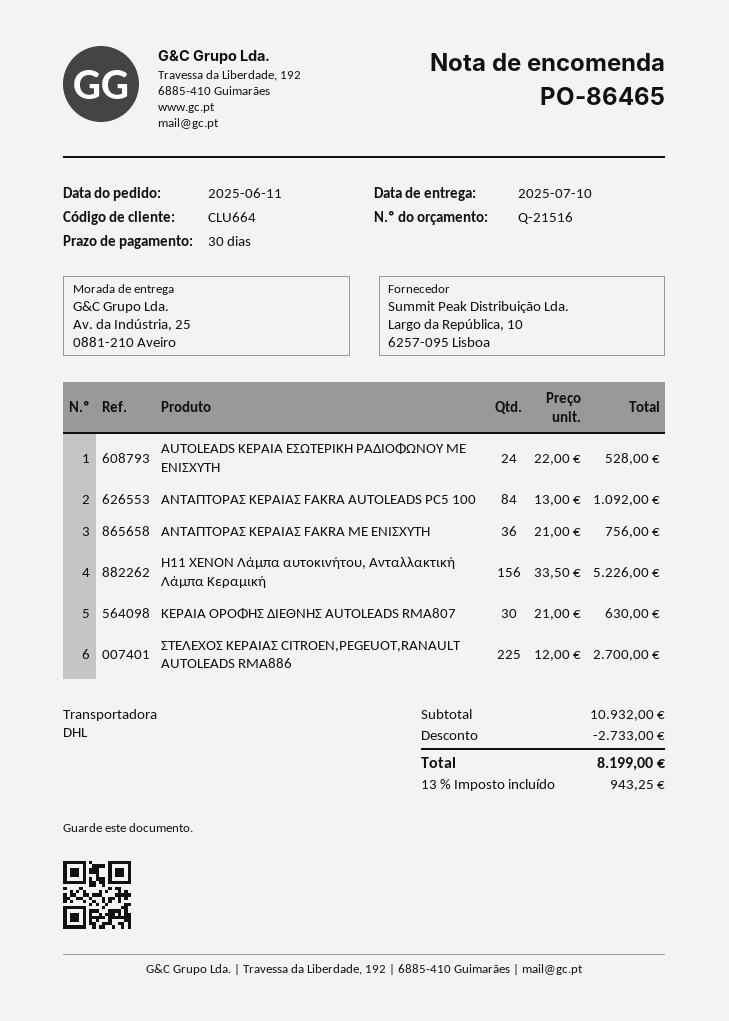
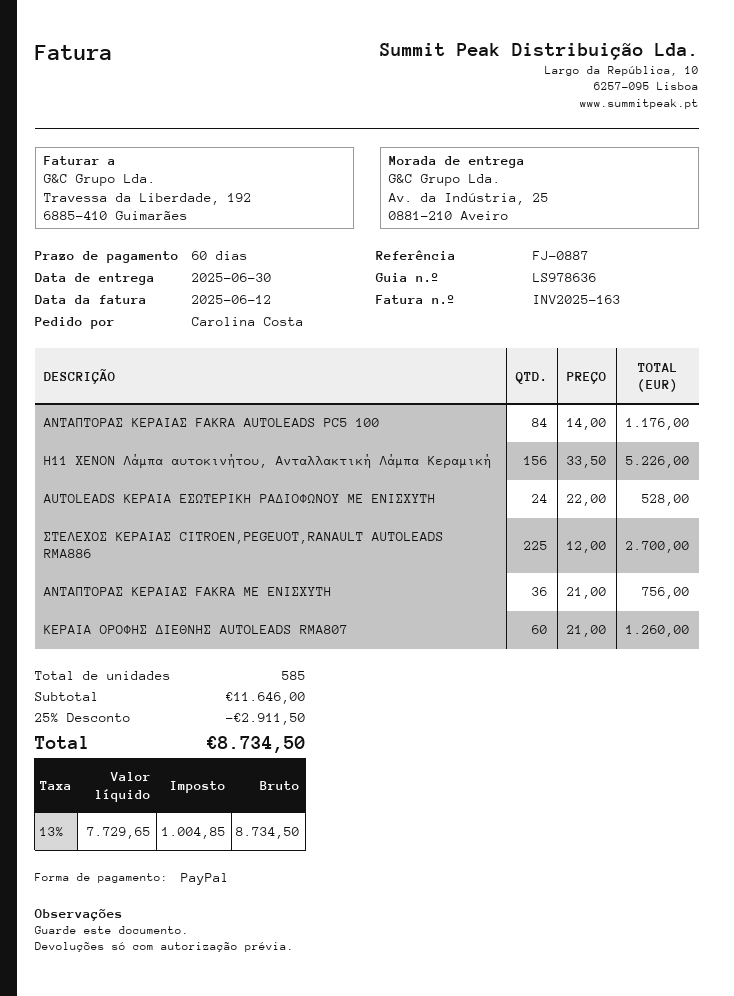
delivery date: 2025-07-10 -> 2025-06-30
payment terms: 30 days -> 60 days
ΑΝΤΑΠΤΟΡΑΣ ΚΕΡΑΙΑΣ FAKRA AUTOLEADS PC5 100: 84 x 13.00 = 1092.00 -> 84 x 14.00 = 1176.00
ΚΕΡΑΙΑ ΟΡΟΦΗΣ ΔΙΕΘΝΗΣ AUTOLEADS RMA807: 30 x 21.00 = 630.00 -> 60 x 21.00 = 1260.00
subtotal: 10932.00 -> 11646.00
discount: 2733.00 -> 2911.50
tax: 13% = 943.25 -> 13% = 1004.85
total: 8199.00 -> 8734.50

